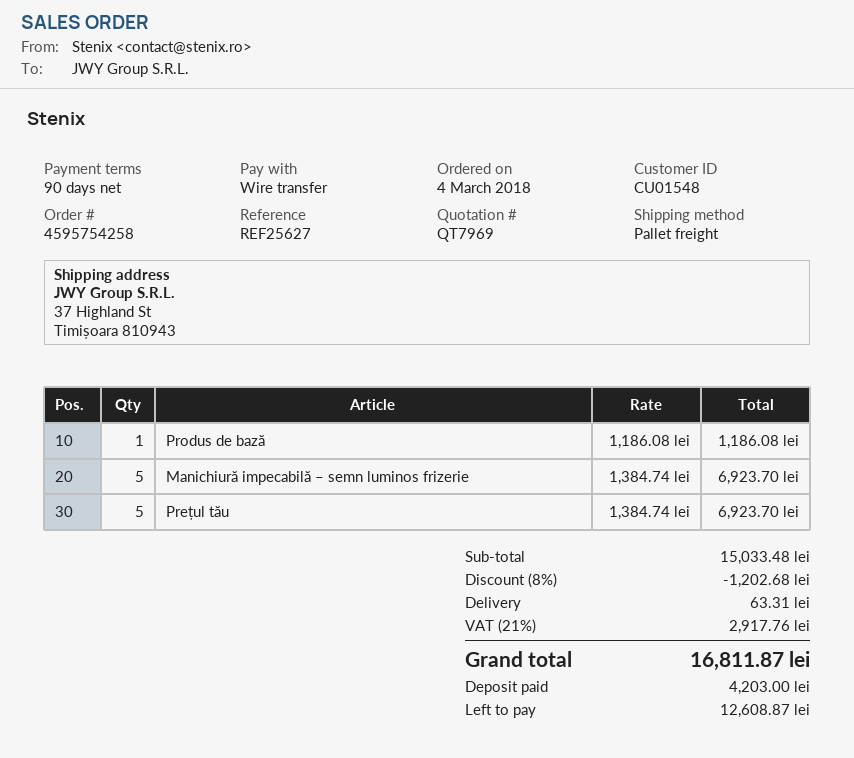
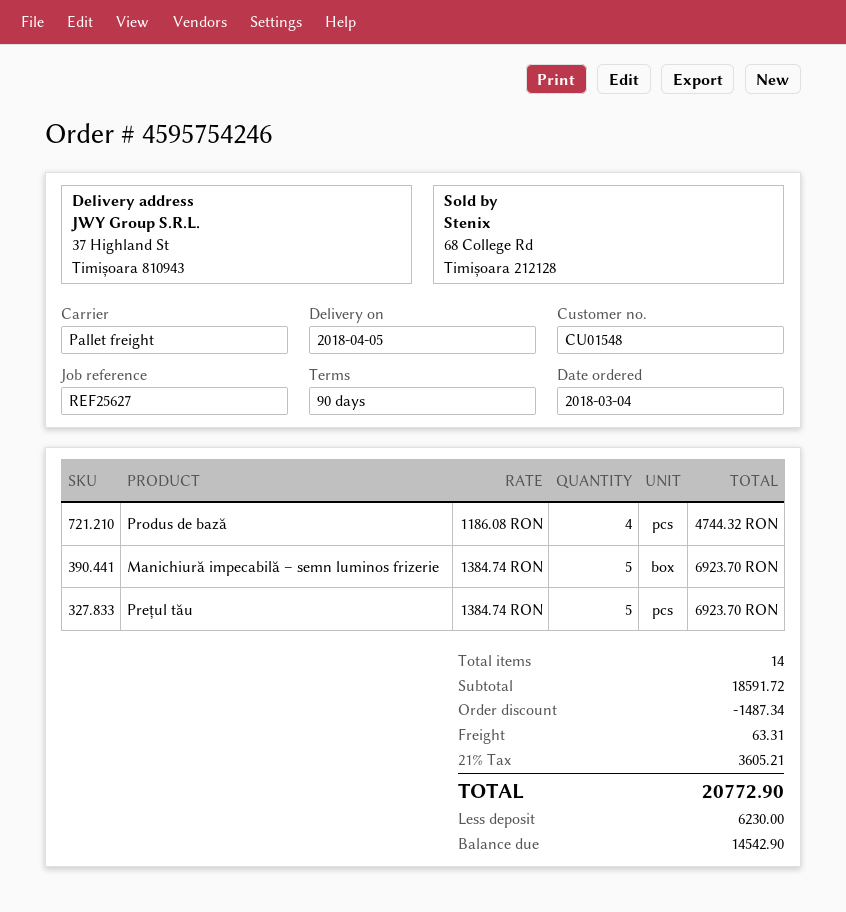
order number: 4595754258 -> 4595754246
Produs de bază: 1 x 1186.08 = 1186.08 -> 4 x 1186.08 = 4744.32
subtotal: 15033.48 -> 18591.72
discount: 1202.68 -> 1487.34
tax: 21% = 2917.76 -> 21% = 3605.21
total: 16811.87 -> 20772.90
deposit: 4203.00 -> 6230.00
balance: 12608.87 -> 14542.90

